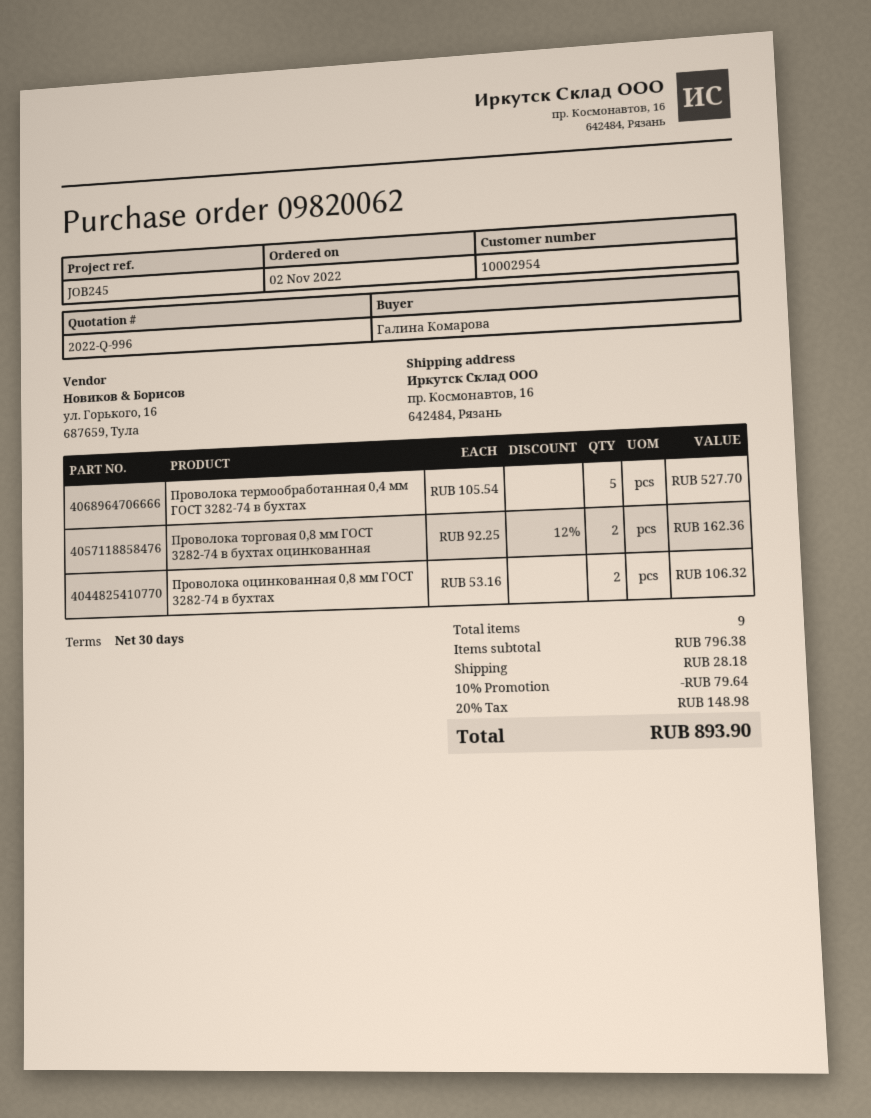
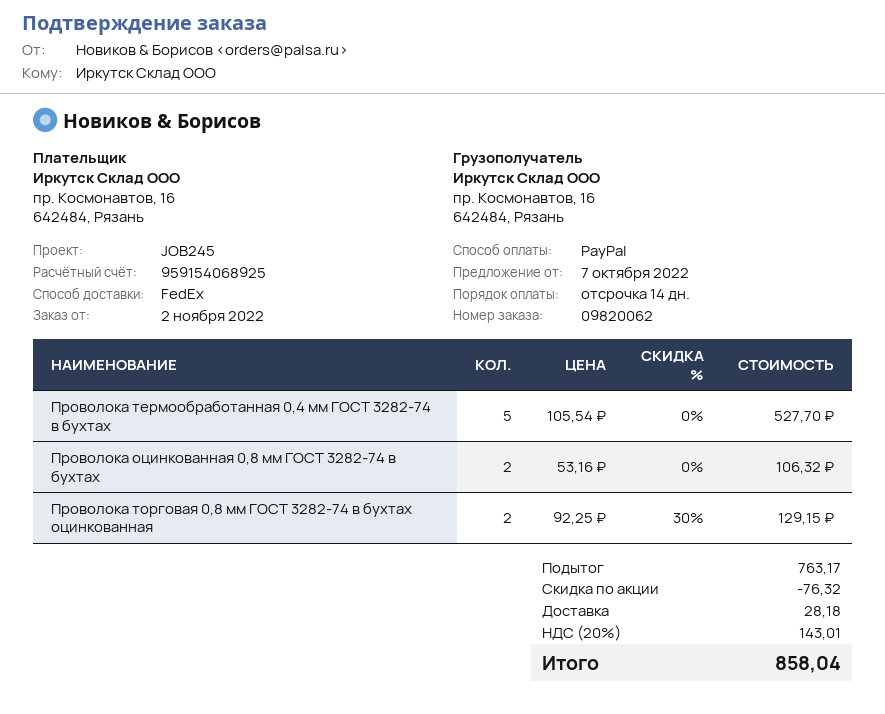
payment terms: 30 days -> 14 days
Проволока торговая 0,8 мм ГОСТ 3282-74 в бухтах оцинкованная: 2 x 92.25 - 12% = 162.36 -> 2 x 92.25 - 30% = 129.15
subtotal: 796.38 -> 763.17
discount: 79.64 -> 76.32
tax: 20% = 148.98 -> 20% = 143.01
total: 893.90 -> 858.04

